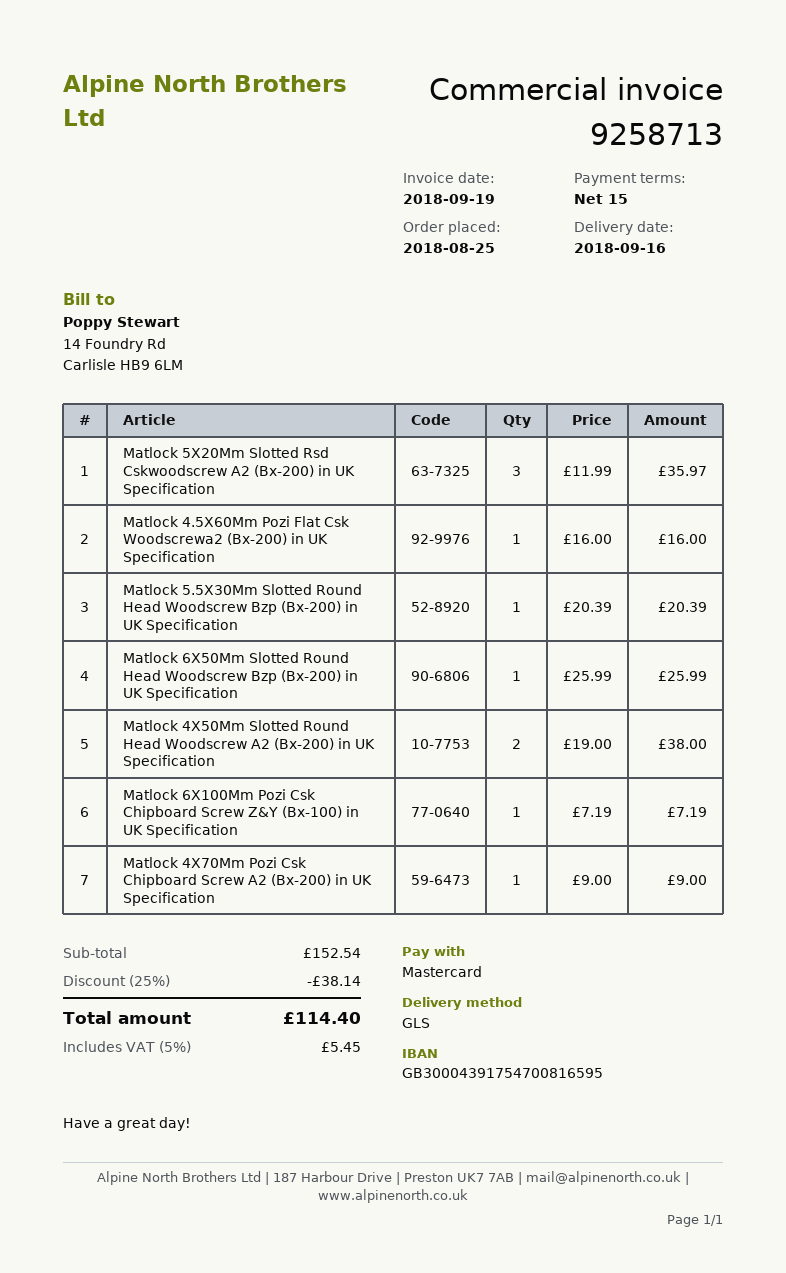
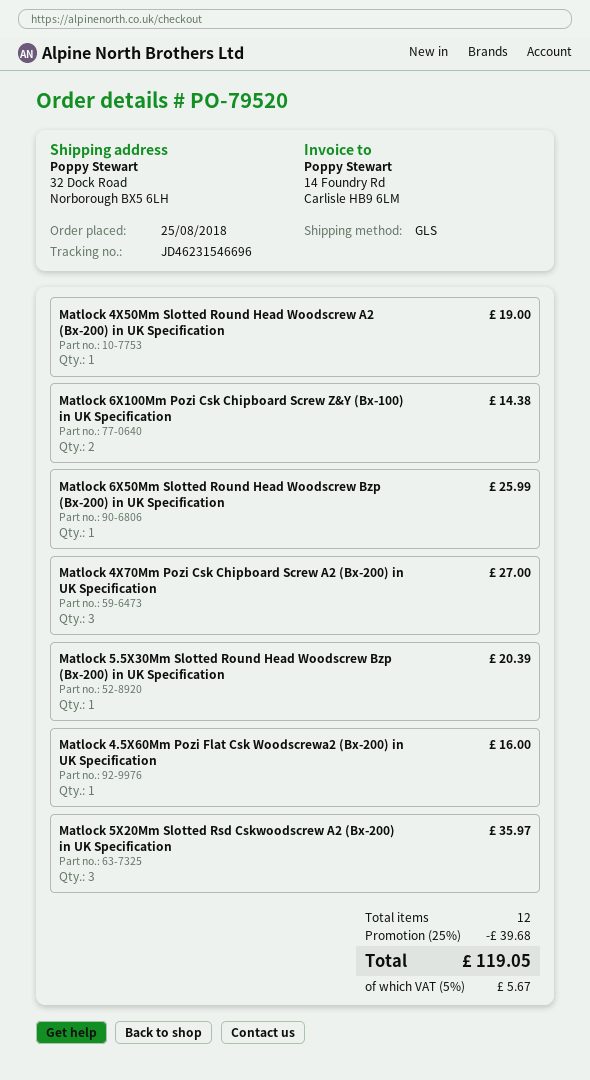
Matlock 4X50Mm Slotted Round Head Woodscrew A2 (Bx-200) in UK Specification: 2 for 38.00 -> 1 for 19.00
Matlock 6X100Mm Pozi Csk Chipboard Screw Z&Y (Bx-100) in UK Specification: 1 for 7.19 -> 2 for 14.38
Matlock 4X70Mm Pozi Csk Chipboard Screw A2 (Bx-200) in UK Specification: 1 for 9.00 -> 3 for 27.00
discount: 25% = 38.14 -> 25% = 39.68
tax: 5% = 5.45 -> 5% = 5.67
total: 114.40 -> 119.05

